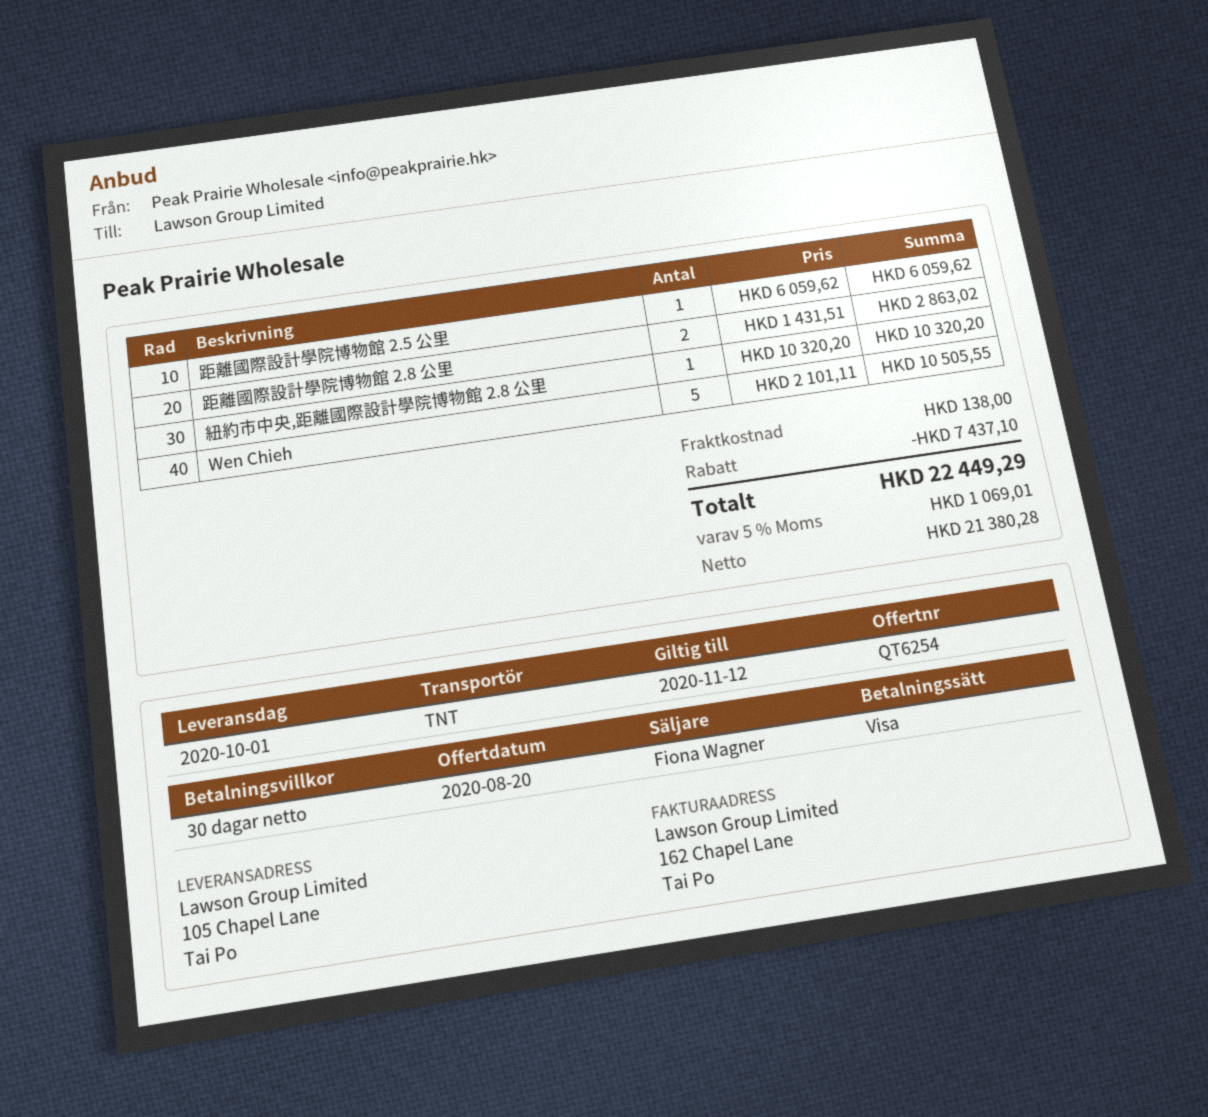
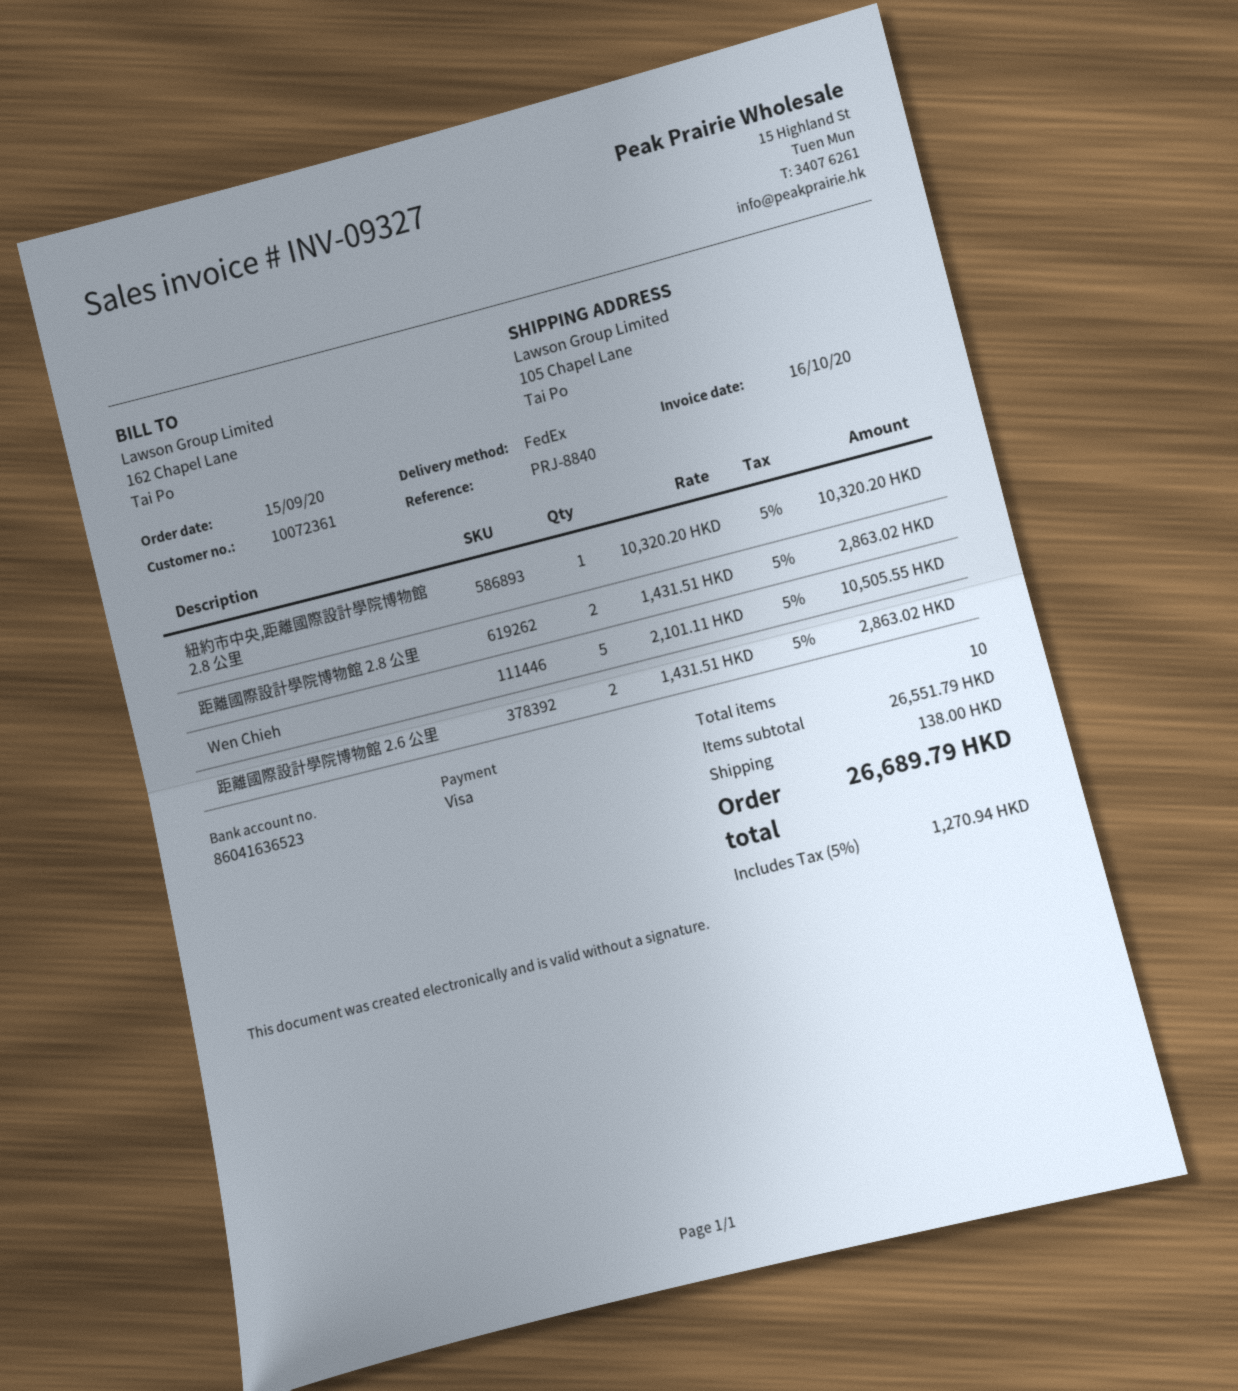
shipping method: TNT -> FedEx
距離國際設計學院博物館 2.5 公里: 1 x 6059.62 = 6059.62 -> none
距離國際設計學院博物館 2.6 公里: none -> 2 x 1431.51 = 2863.02
discount: 7437.10 -> none
tax: 5% = 1069.01 -> 5% = 1270.94
total: 22449.29 -> 26689.79

